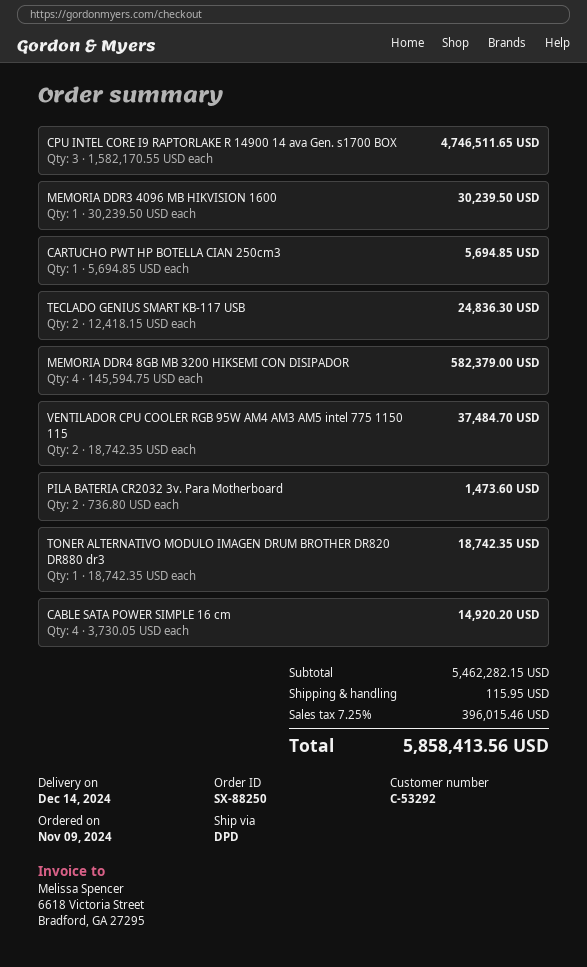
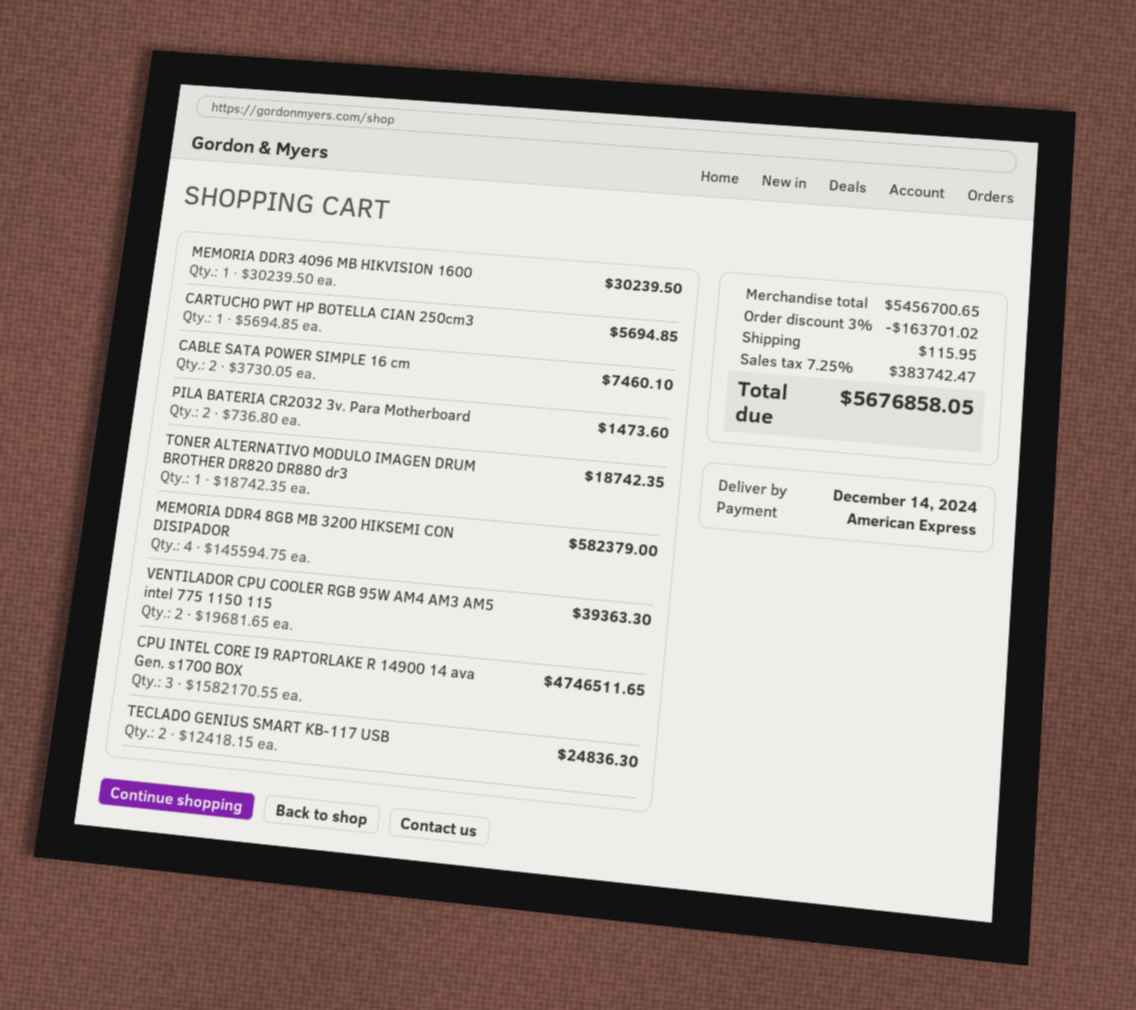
VENTILADOR CPU COOLER RGB 95W AM4 AM3 AM5 intel 775 1150 115: 2 x 18742.35 = 37484.70 -> 2 x 19681.65 = 39363.30
CABLE SATA POWER SIMPLE 16 cm: 4 x 3730.05 = 14920.20 -> 2 x 3730.05 = 7460.10
subtotal: 5462282.15 -> 5456700.65
discount: none -> 3% = 163701.02
tax: 7.25% = 396015.46 -> 7.25% = 383742.47
total: 5858413.56 -> 5676858.05

